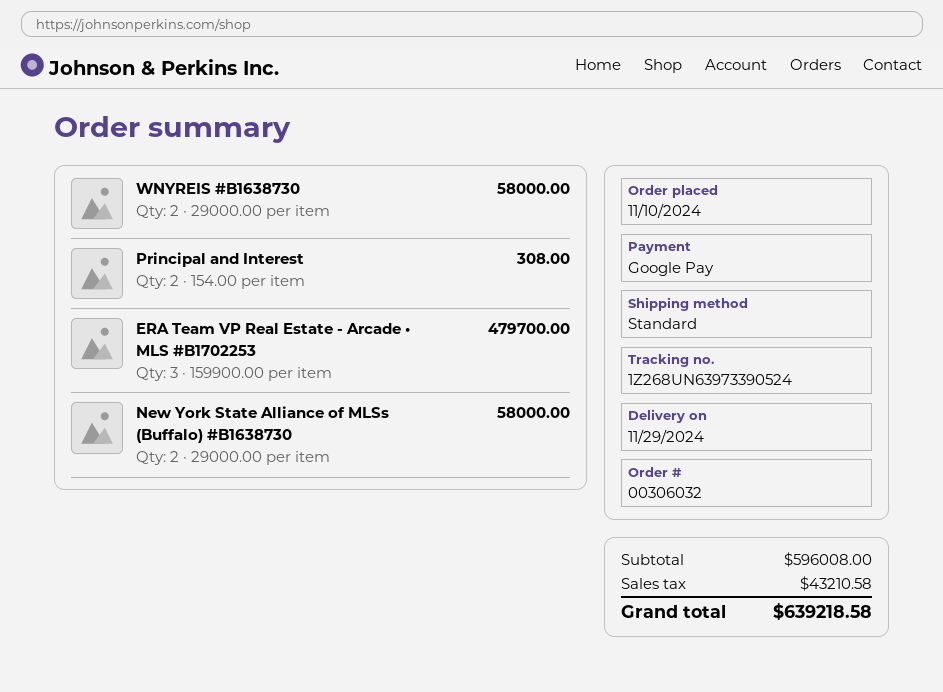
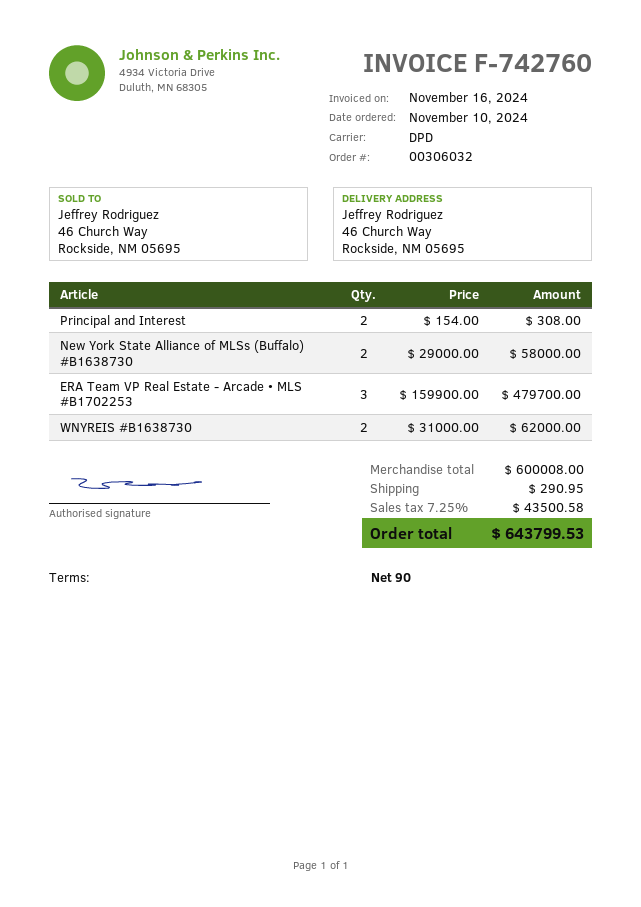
shipping method: standard -> DPD
WNYREIS #B1638730: 2 x 29000.00 = 58000.00 -> 2 x 31000.00 = 62000.00
subtotal: 596008.00 -> 600008.00
shipping: none -> 290.95
tax: 43210.58 -> 43500.58
total: 639218.58 -> 643799.53

